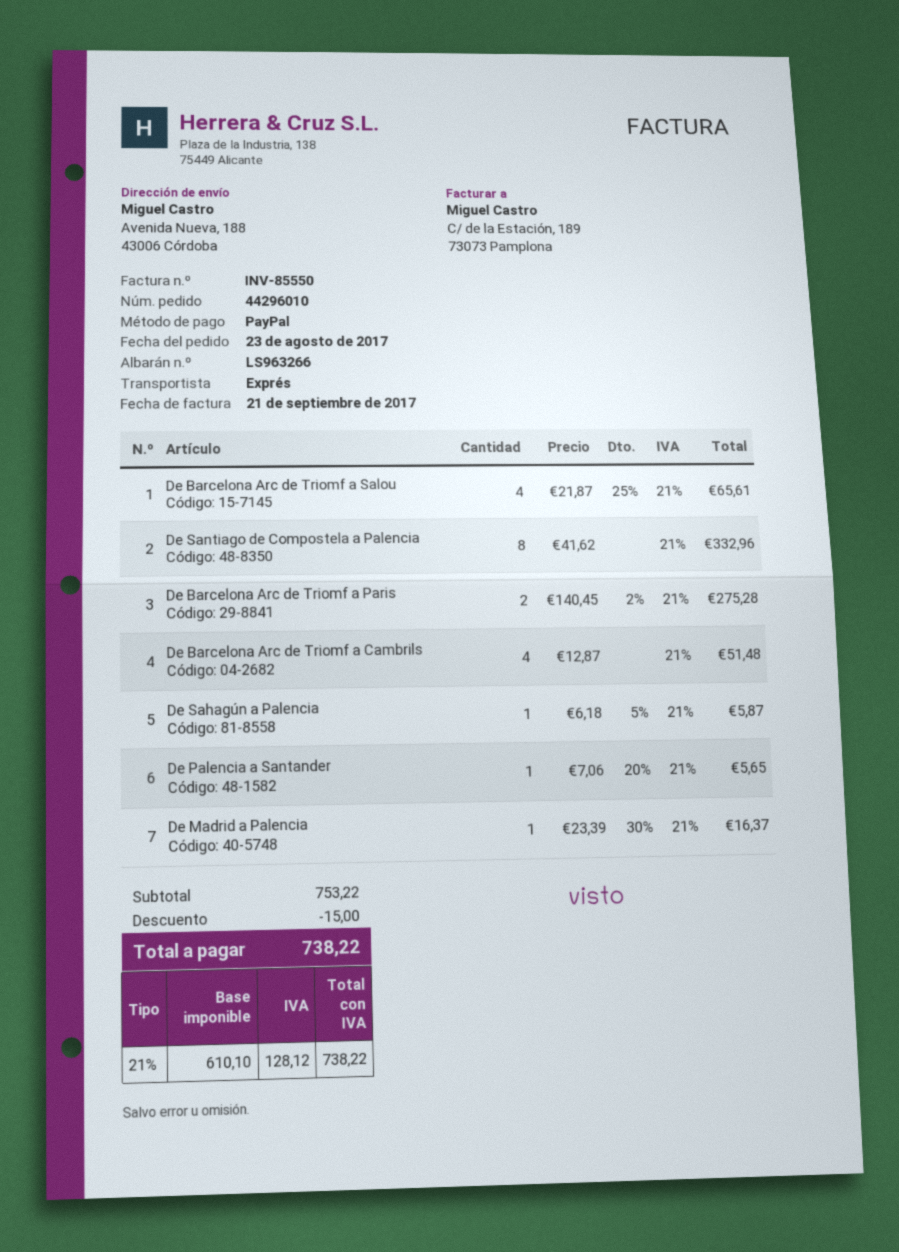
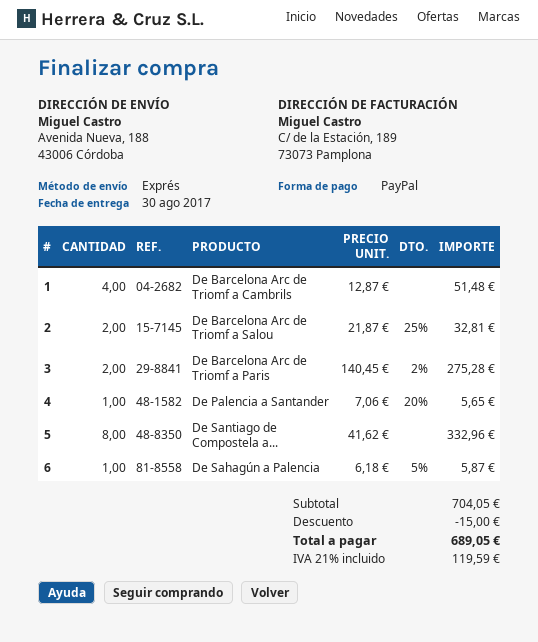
De Barcelona Arc de Triomf a Salou: 4 x 21.87 - 25% = 65.61 -> 2 x 21.87 - 25% = 32.81
De Madrid a Palencia: 1 x 23.39 - 30% = 16.37 -> none
subtotal: 753.22 -> 704.05
tax: 21% = 128.12 -> 21% = 119.59
total: 738.22 -> 689.05

